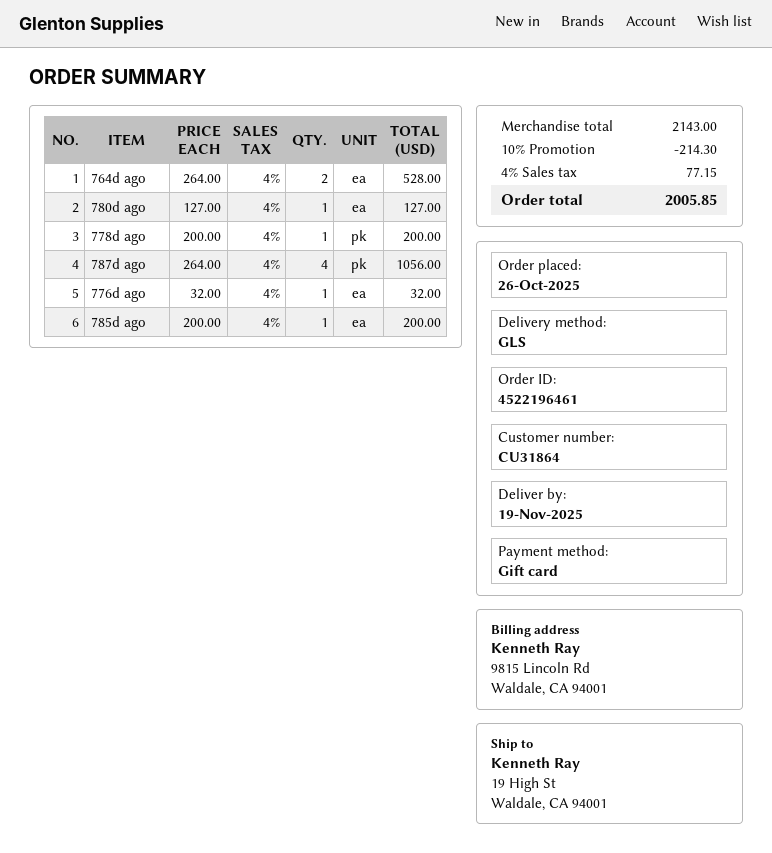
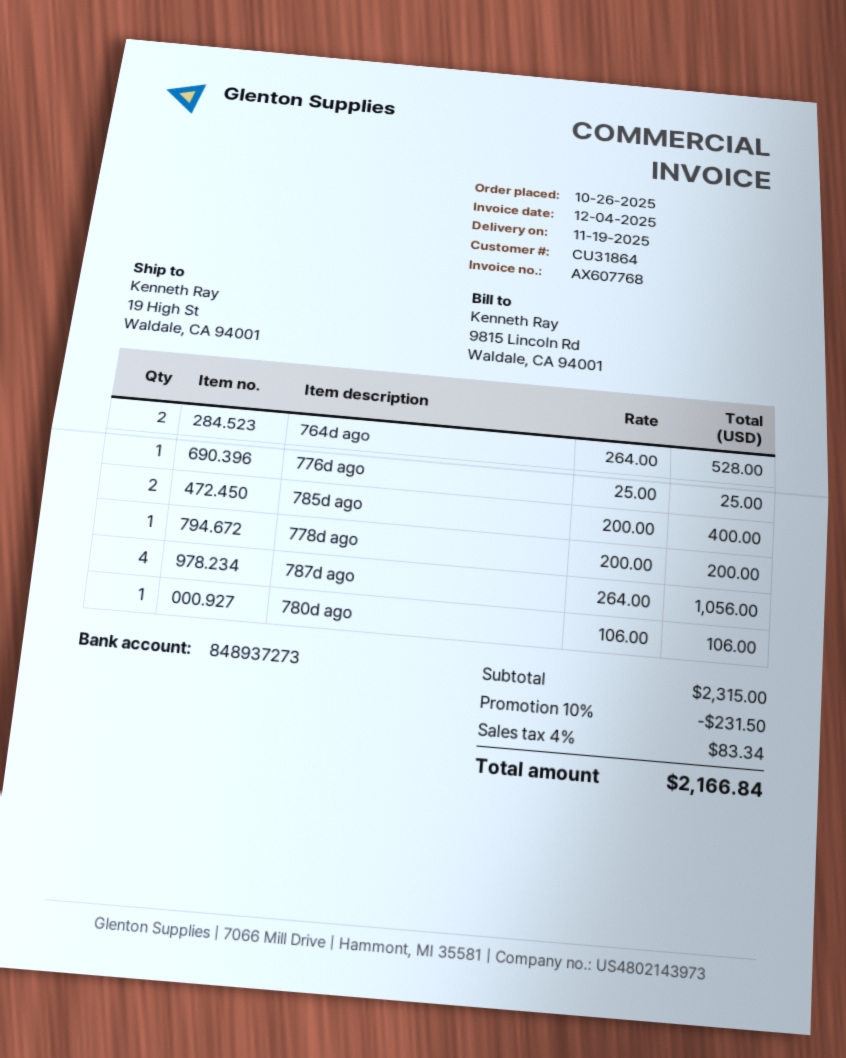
780d ago: 1 x 127.00 = 127.00 -> 1 x 106.00 = 106.00
776d ago: 1 x 32.00 = 32.00 -> 1 x 25.00 = 25.00
785d ago: 1 x 200.00 = 200.00 -> 2 x 200.00 = 400.00
subtotal: 2143.00 -> 2315.00
discount: 10% = 214.30 -> 10% = 231.50
tax: 4% = 77.15 -> 4% = 83.34
total: 2005.85 -> 2166.84

